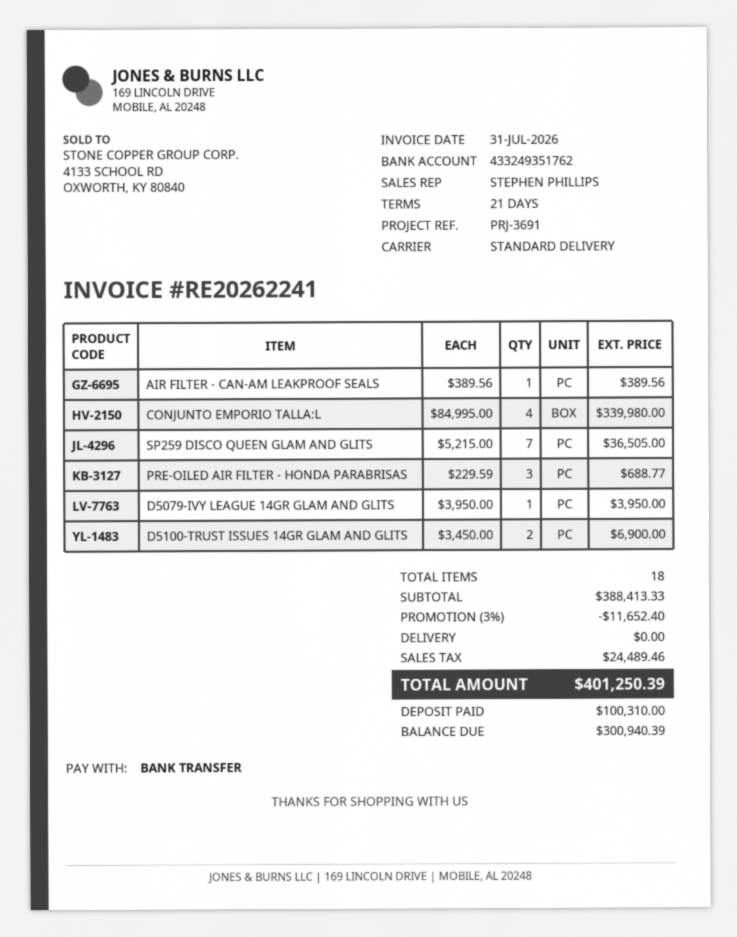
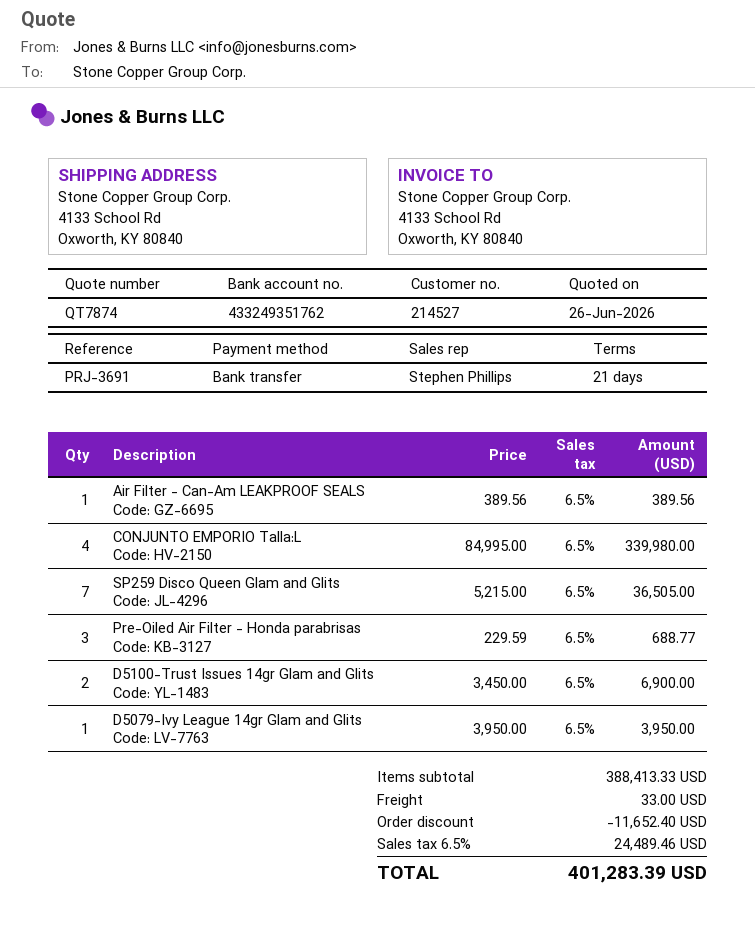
shipping: 0.00 -> 33.00
total: 401250.39 -> 401283.39

